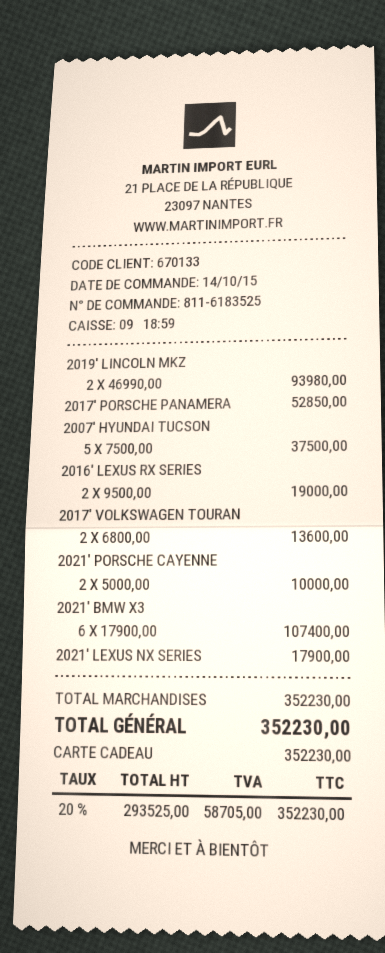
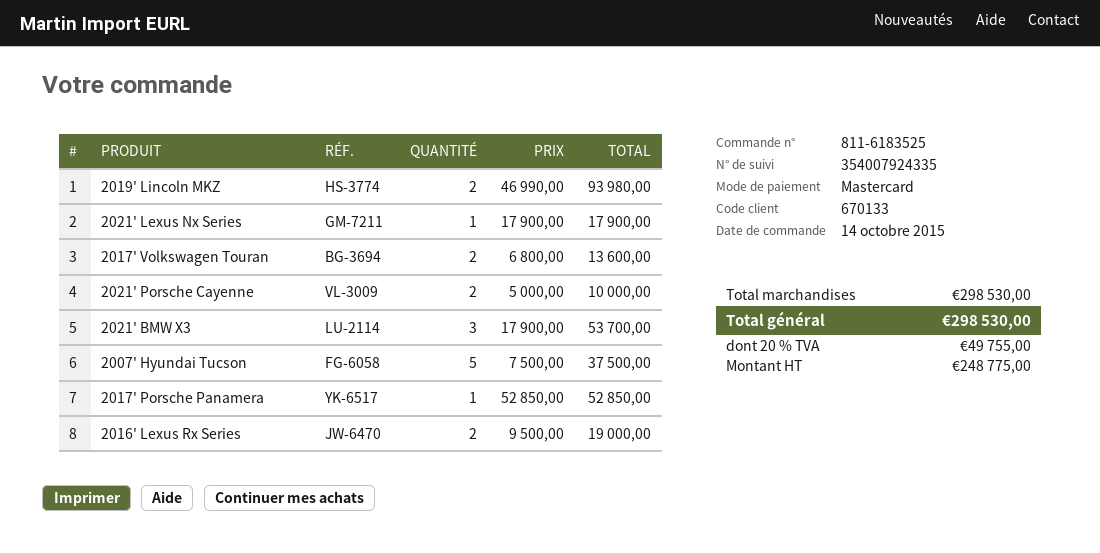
payment method: gift card -> Mastercard
2021' BMW X3: 6 x 17900.00 = 107400.00 -> 3 x 17900.00 = 53700.00
subtotal: 352230.00 -> 298530.00
net: 293525.00 -> 248775.00
tax: 20% = 58705.00 -> 20% = 49755.00
total: 352230.00 -> 298530.00

